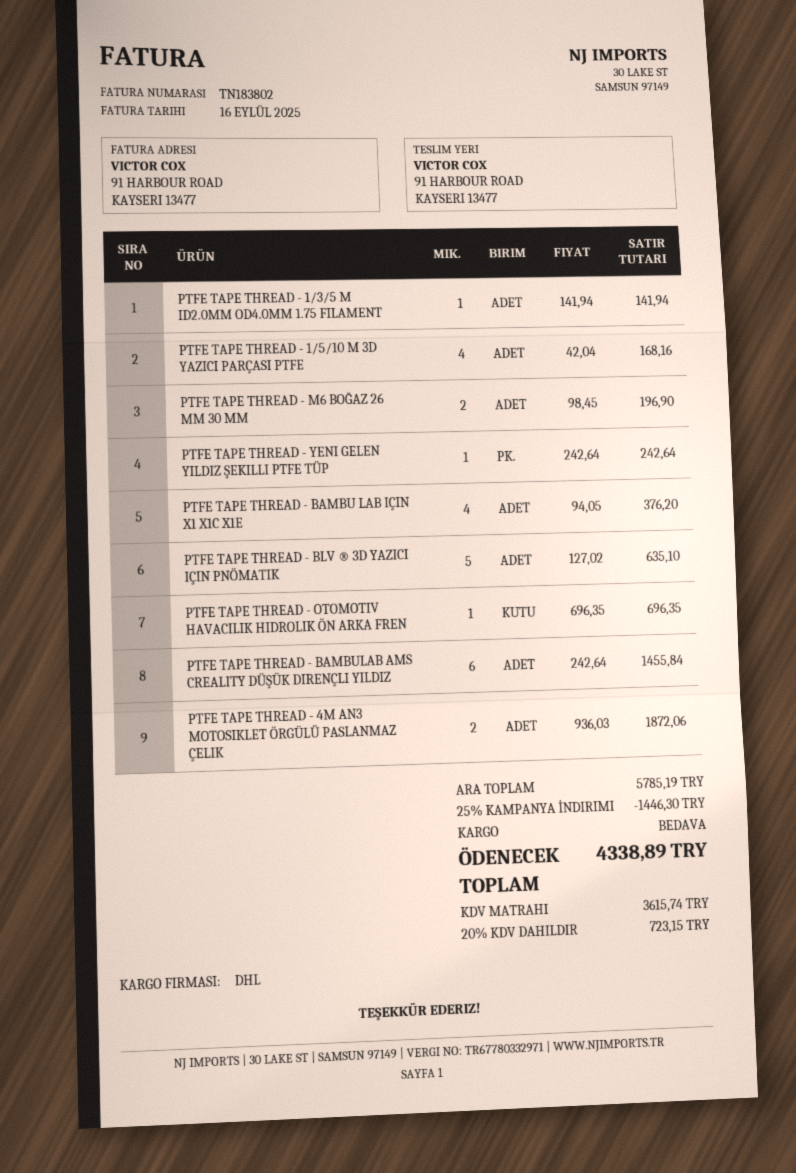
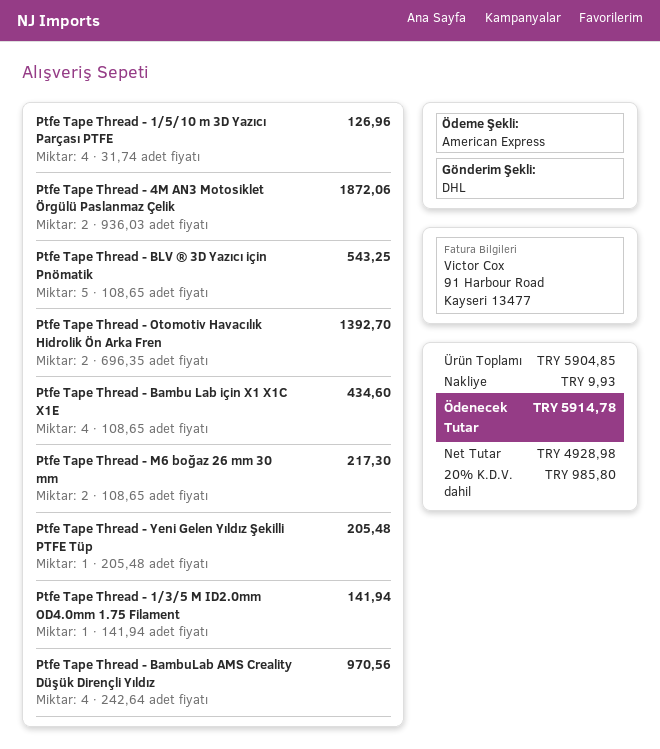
PTFE TAPE THREAD - 1/5/10 M 3D YAZICI PARÇASI PTFE: 4 x 42.04 = 168.16 -> 4 x 31.74 = 126.96
PTFE TAPE THREAD - M6 BOĞAZ 26 MM 30 MM: 2 x 98.45 = 196.90 -> 2 x 108.65 = 217.30
PTFE TAPE THREAD - YENI GELEN YILDIZ ŞEKILLI PTFE TÜP: 1 x 242.64 = 242.64 -> 1 x 205.48 = 205.48
PTFE TAPE THREAD - BAMBU LAB IÇIN X1 X1C X1E: 4 x 94.05 = 376.20 -> 4 x 108.65 = 434.60
PTFE TAPE THREAD - BLV ® 3D YAZICI IÇIN PNÖMATIK: 5 x 127.02 = 635.10 -> 5 x 108.65 = 543.25
PTFE TAPE THREAD - OTOMOTIV HAVACILIK HIDROLIK ÖN ARKA FREN: 1 x 696.35 = 696.35 -> 2 x 696.35 = 1392.70
PTFE TAPE THREAD - BAMBULAB AMS CREALITY DÜŞÜK DIRENÇLI YILDIZ: 6 x 242.64 = 1455.84 -> 4 x 242.64 = 970.56
subtotal: 5785.19 -> 5904.85
discount: 25% = 1446.30 -> none
shipping: 0.00 -> 9.93
net: 3615.74 -> 4928.98
tax: 20% = 723.15 -> 20% = 985.80
total: 4338.89 -> 5914.78

